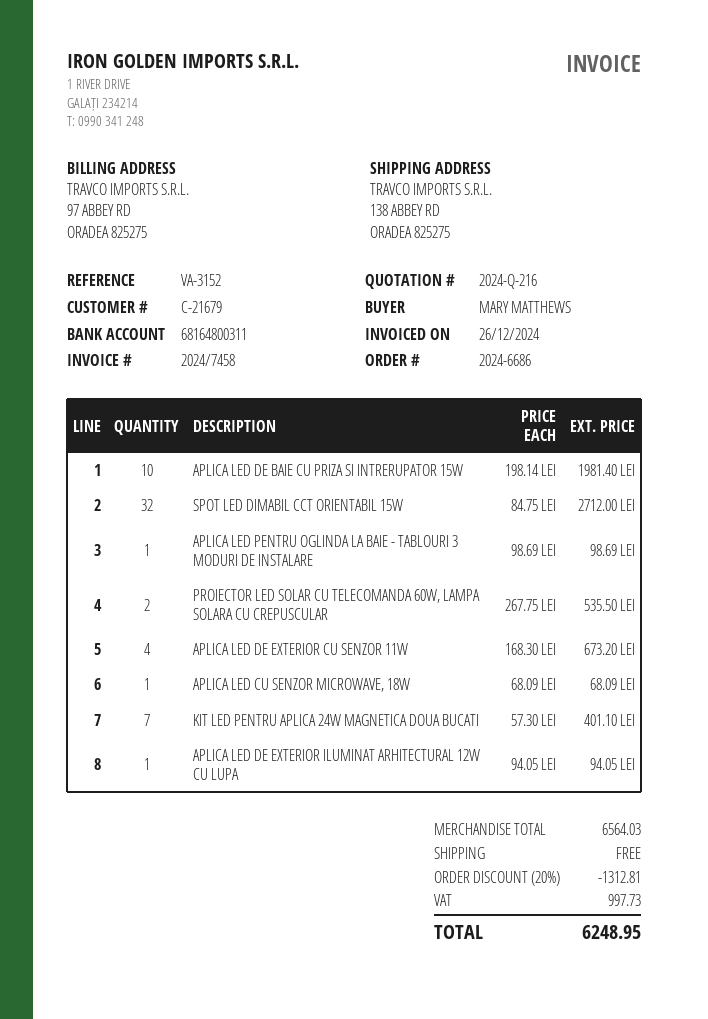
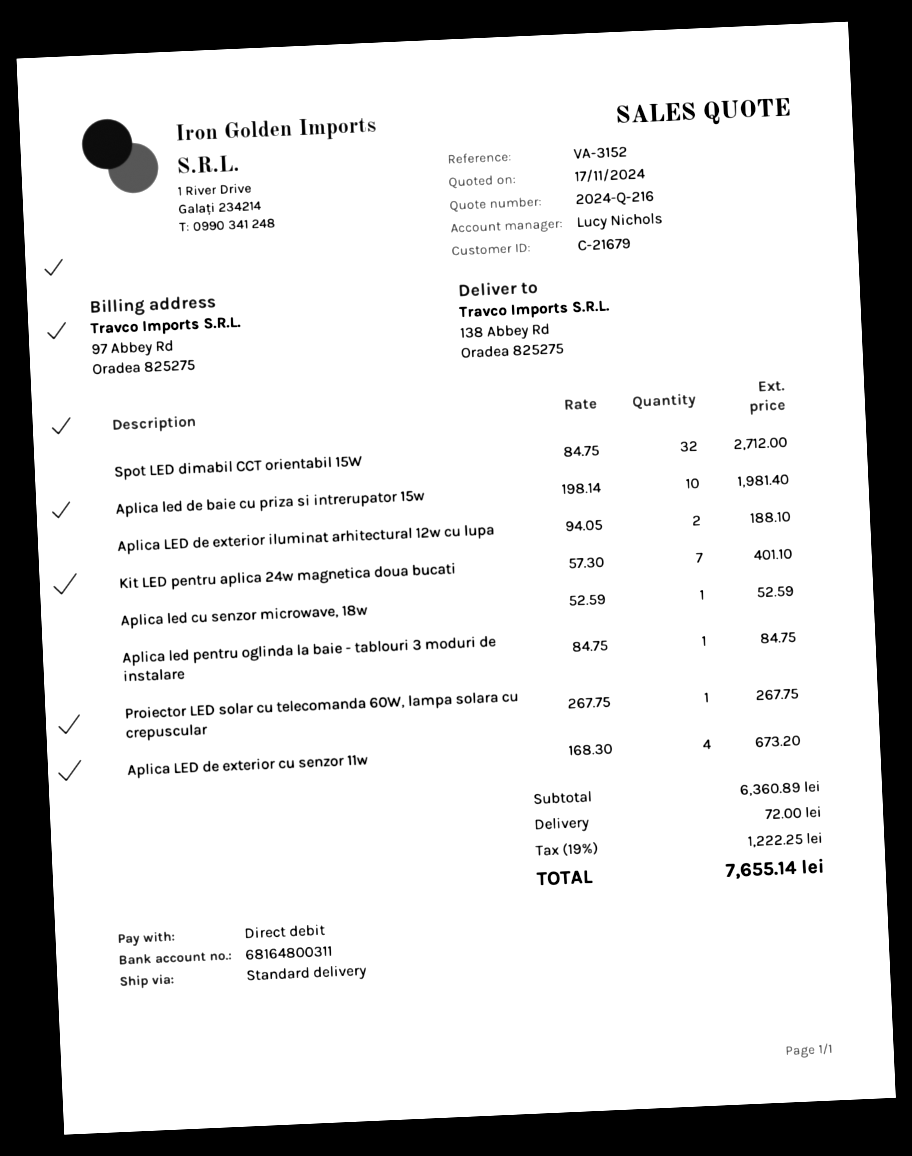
APLICA LED PENTRU OGLINDA LA BAIE - TABLOURI 3 MODURI DE INSTALARE: 1 x 98.69 = 98.69 -> 1 x 84.75 = 84.75
PROIECTOR LED SOLAR CU TELECOMANDA 60W, LAMPA SOLARA CU CREPUSCULAR: 2 x 267.75 = 535.50 -> 1 x 267.75 = 267.75
APLICA LED CU SENZOR MICROWAVE, 18W: 1 x 68.09 = 68.09 -> 1 x 52.59 = 52.59
APLICA LED DE EXTERIOR ILUMINAT ARHITECTURAL 12W CU LUPA: 1 x 94.05 = 94.05 -> 2 x 94.05 = 188.10
subtotal: 6564.03 -> 6360.89
discount: 20% = 1312.81 -> none
shipping: 0.00 -> 72.00
tax: 997.73 -> 1222.25
total: 6248.95 -> 7655.14

